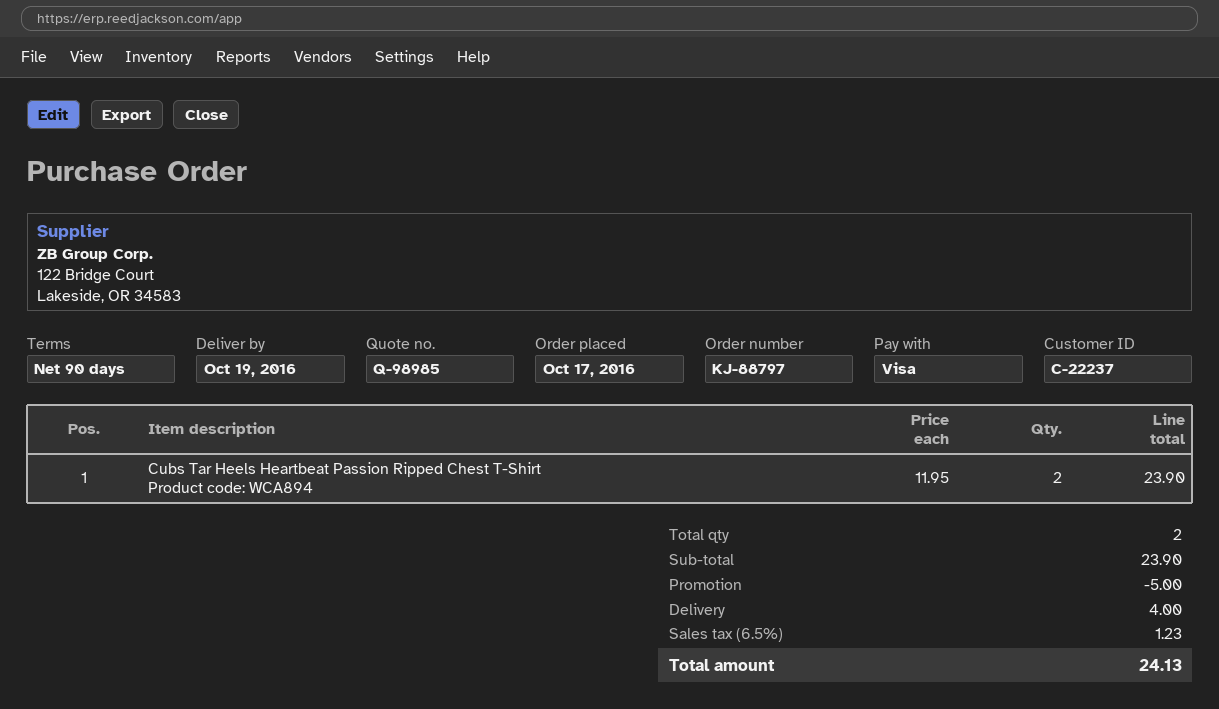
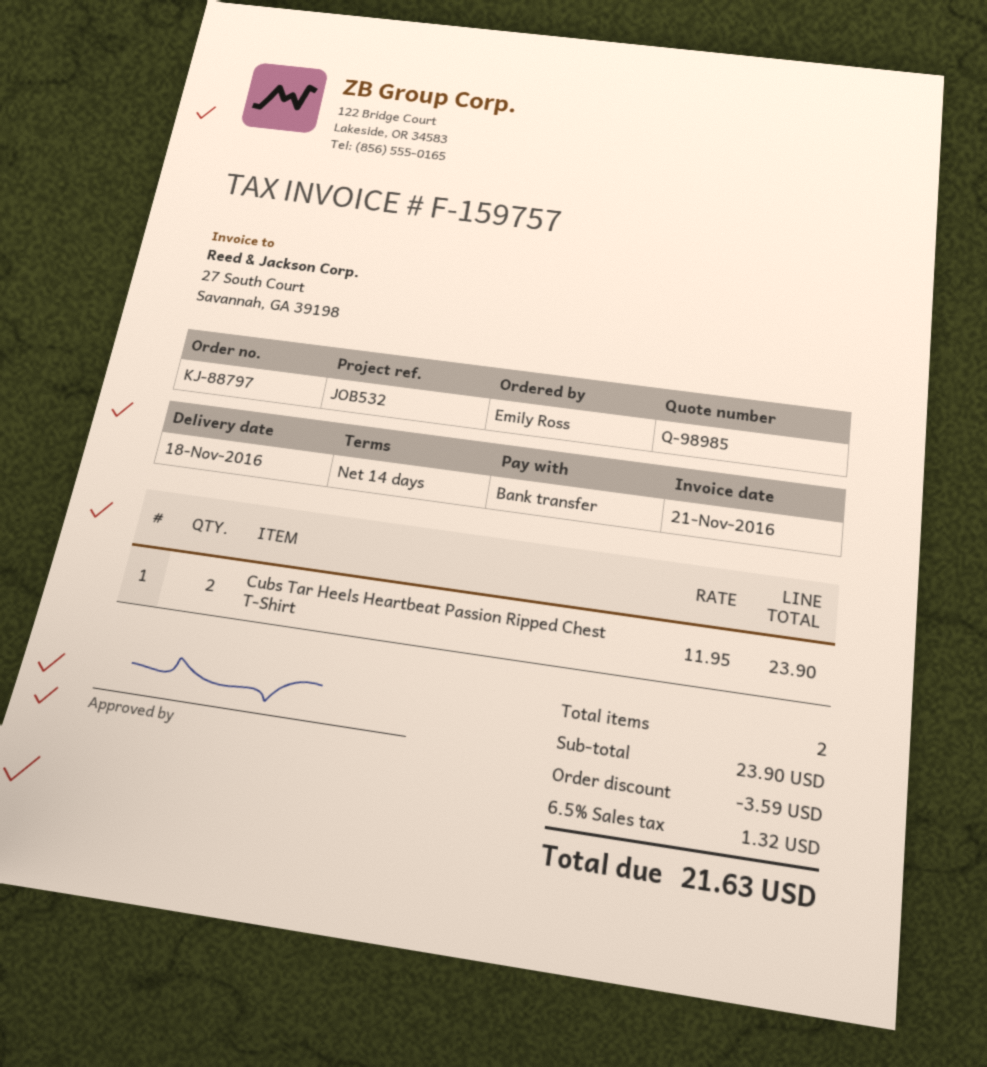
delivery date: 2016-10-19 -> 2016-11-18
payment terms: 90 days -> 14 days
payment method: Visa -> bank transfer
discount: 5.00 -> 3.59
shipping: 4.00 -> none
tax: 6.5% = 1.23 -> 6.5% = 1.32
total: 24.13 -> 21.63

